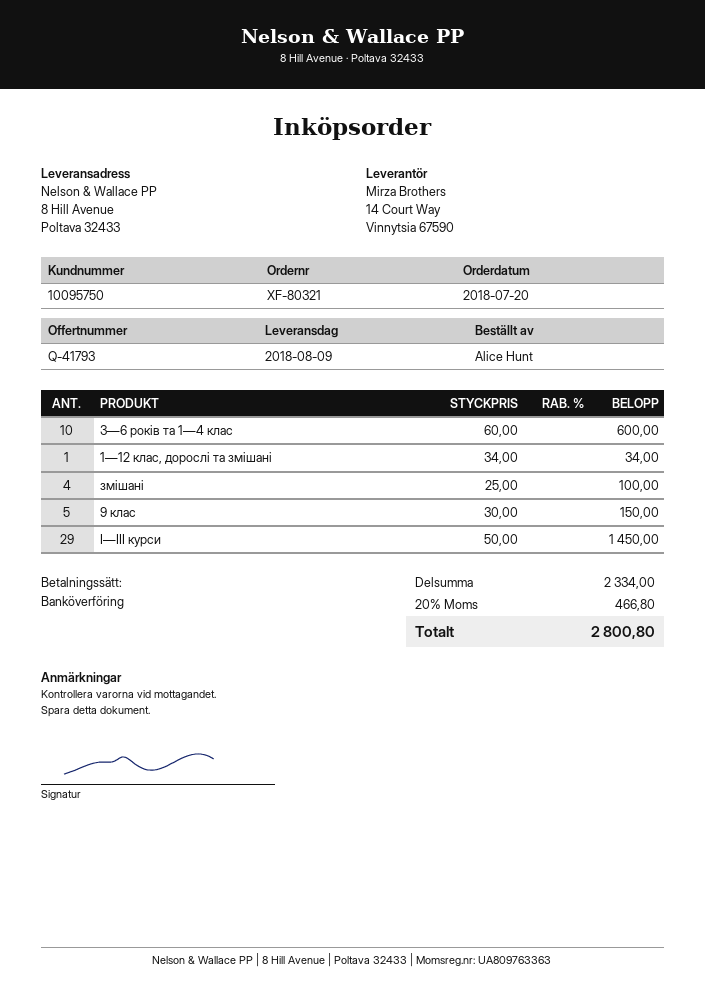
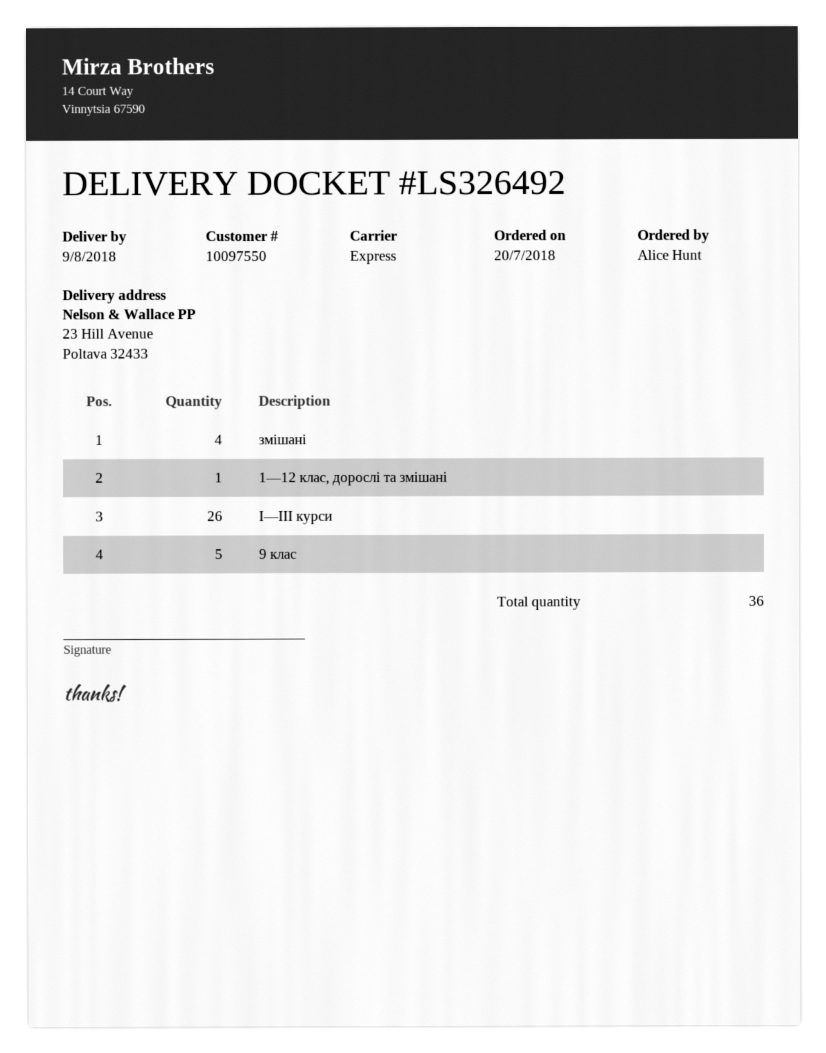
customer number: 10095750 -> 10097550
ship to: 8 Hill Avenue, Poltava 32433 -> 23 Hill Avenue, Poltava 32433
3—6 років та 1—4 клас: 10 -> none
I—III курси: 29 -> 26

